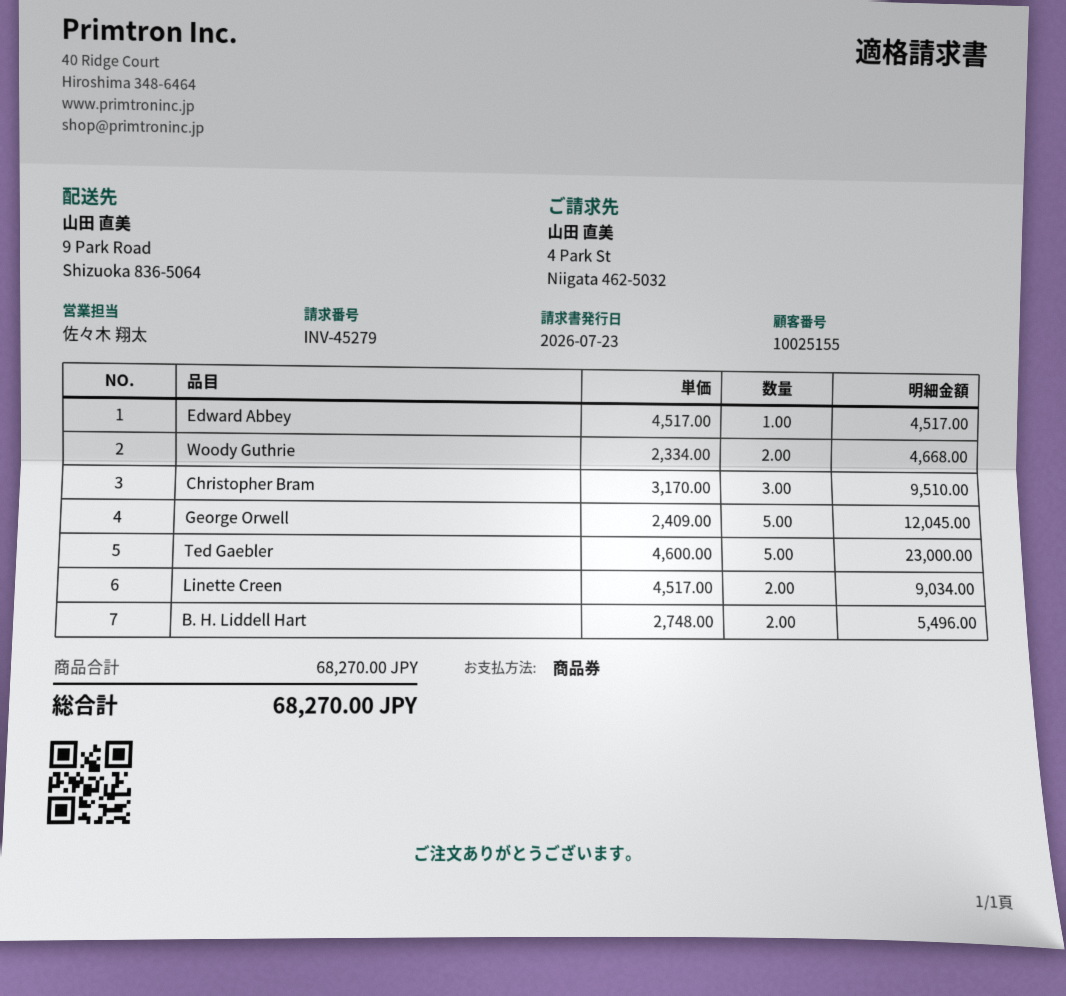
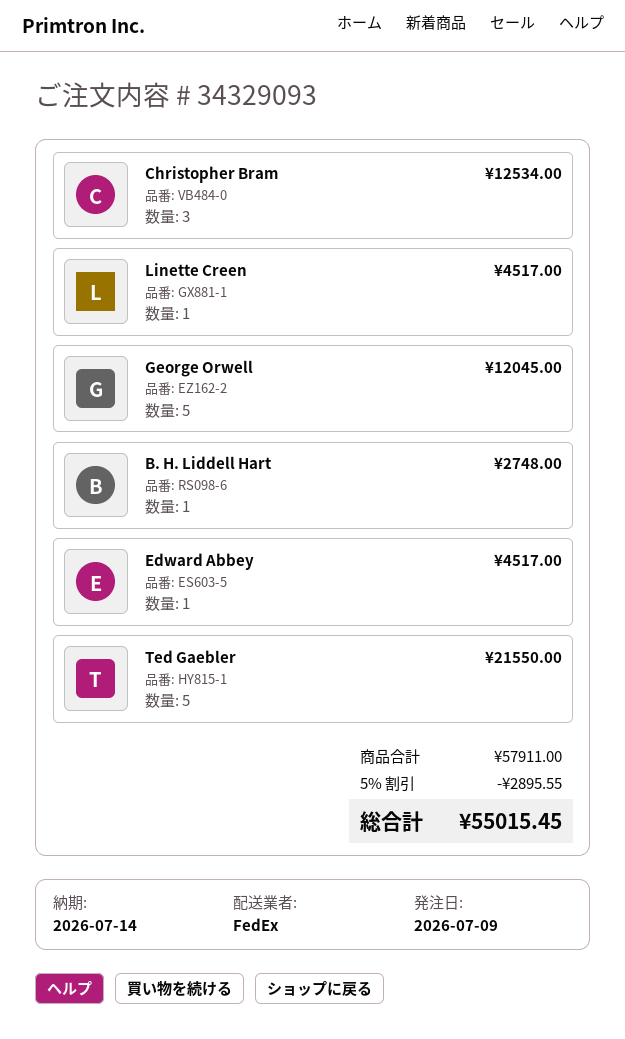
Woody Guthrie: 2 for 4668.00 -> none
Christopher Bram: 3 for 9510.00 -> 3 for 12534.00
Ted Gaebler: 5 for 23000.00 -> 5 for 21550.00
Linette Creen: 2 for 9034.00 -> 1 for 4517.00
B. H. Liddell Hart: 2 for 5496.00 -> 1 for 2748.00
subtotal: 68270.00 -> 57911.00
discount: none -> 5% = 2895.55
total: 68270.00 -> 55015.45

